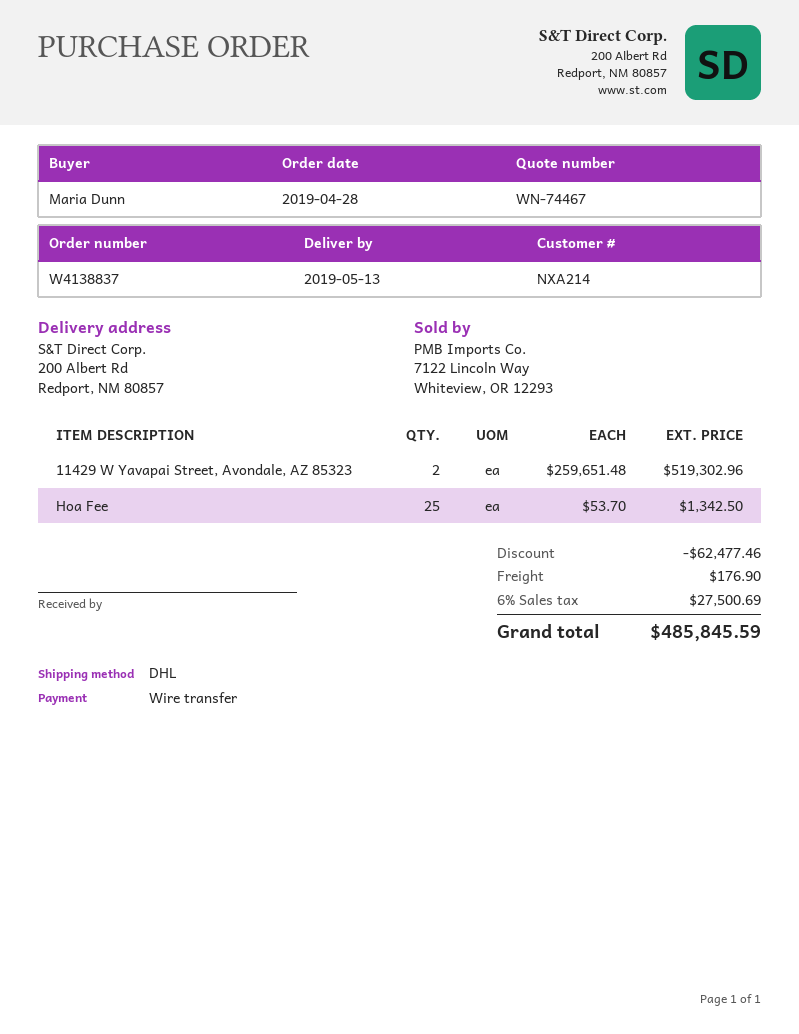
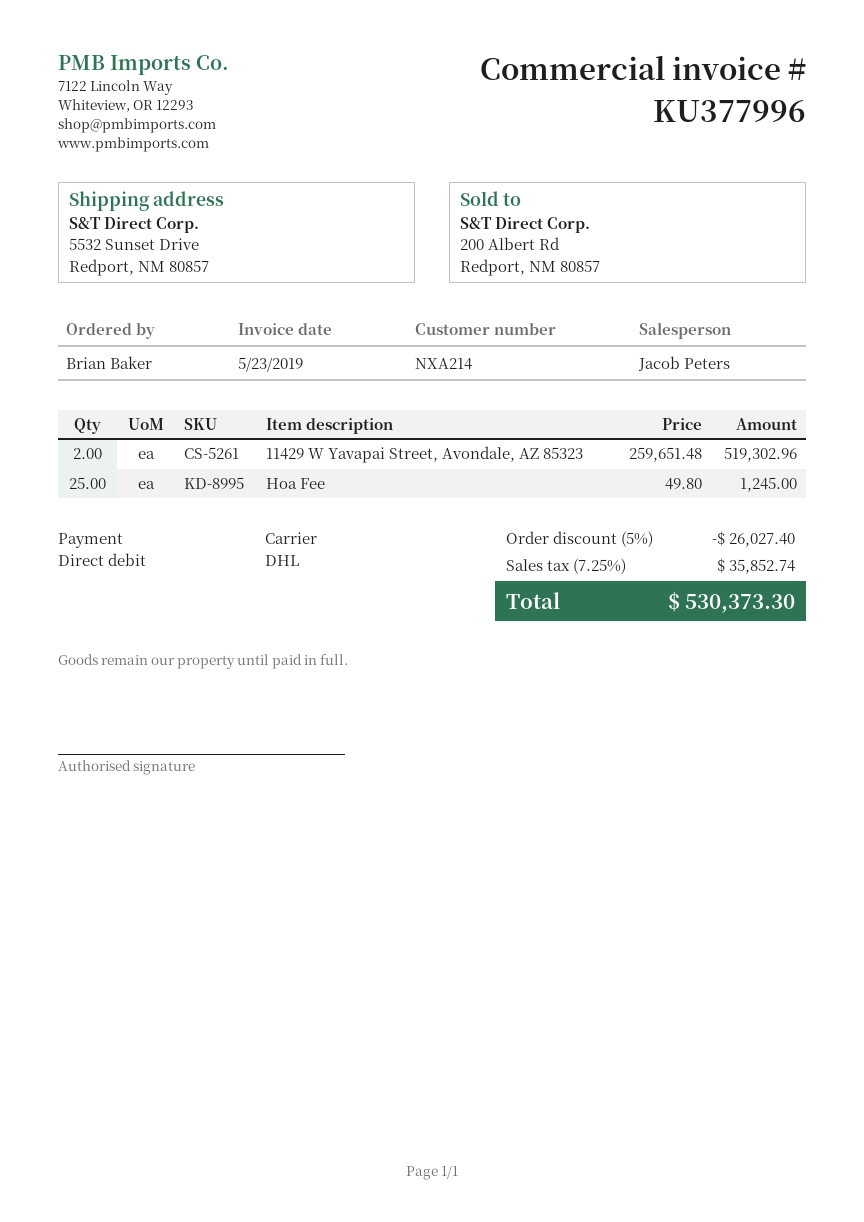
ordered by: Maria Dunn -> Brian Baker
payment method: bank transfer -> direct debit
ship to: 200 Albert Rd, Redport, NM 80857 -> 5532 Sunset Drive, Redport, NM 80857
Hoa Fee: 25 x 53.70 = 1342.50 -> 25 x 49.80 = 1245.00
discount: 62477.46 -> 26027.40
shipping: 176.90 -> none
tax: 6% = 27500.69 -> 7.25% = 35852.74
total: 485845.59 -> 530373.30

